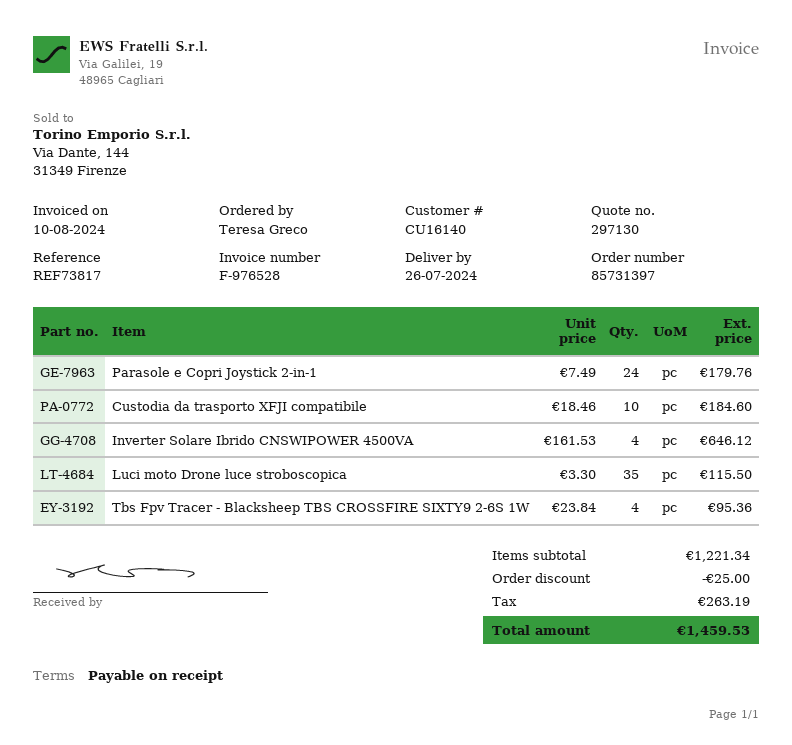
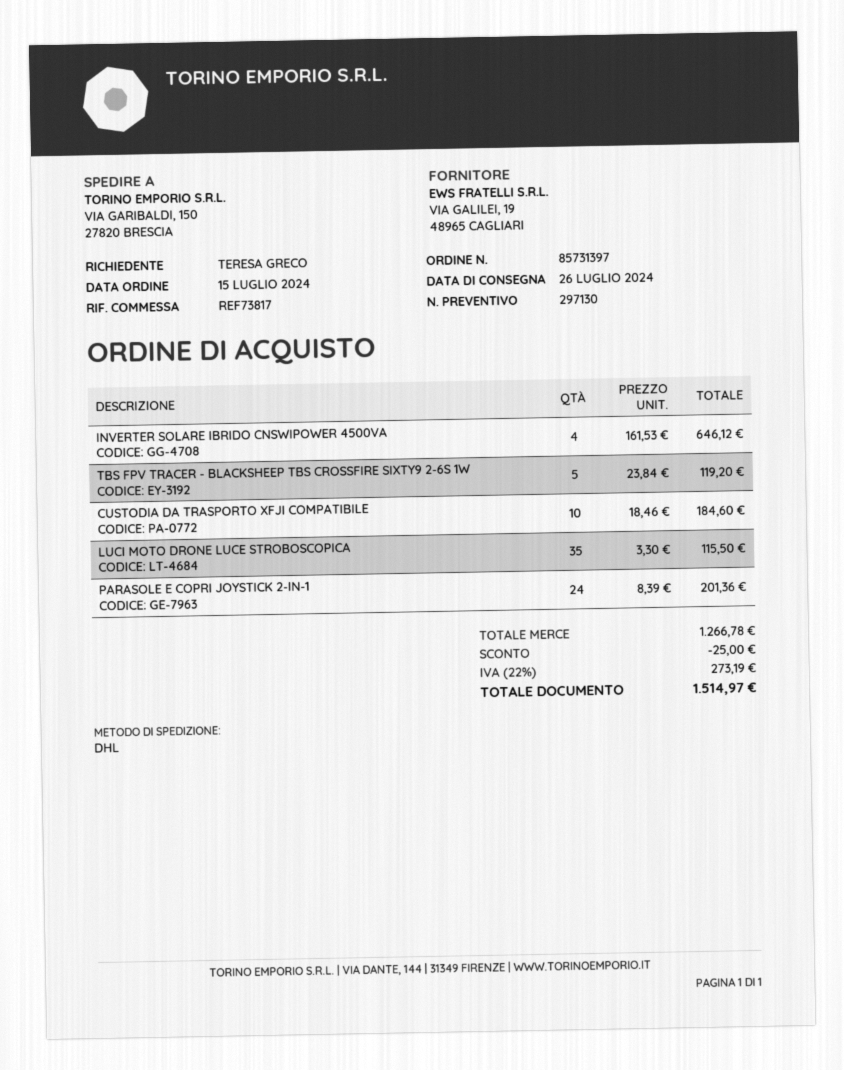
Parasole e Copri Joystick 2-in-1: 24 x 7.49 = 179.76 -> 24 x 8.39 = 201.36
Tbs Fpv Tracer - Blacksheep TBS CROSSFIRE SIXTY9 2-6S 1W: 4 x 23.84 = 95.36 -> 5 x 23.84 = 119.20
subtotal: 1221.34 -> 1266.78
tax: 263.19 -> 273.19
total: 1459.53 -> 1514.97

